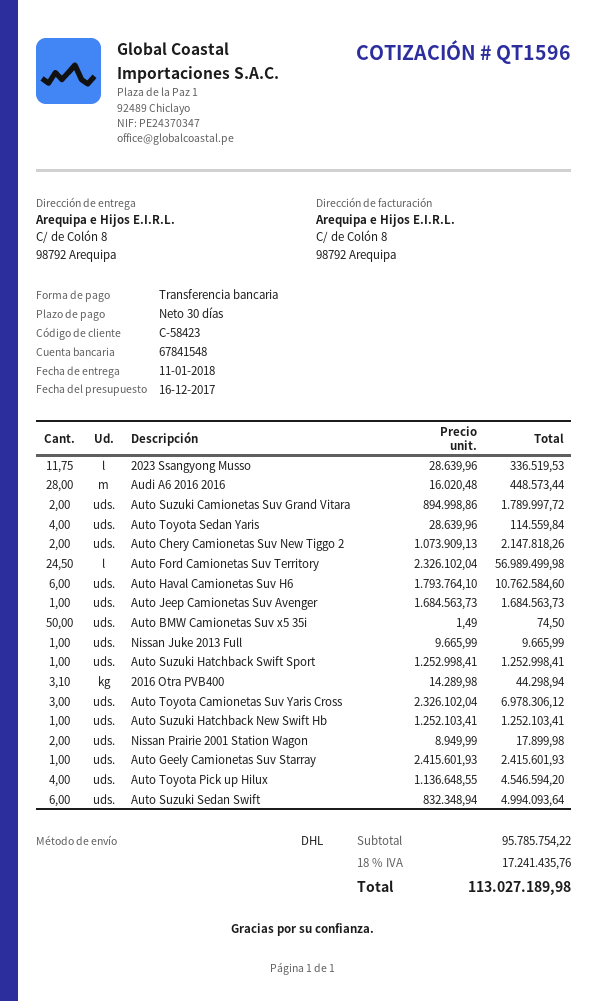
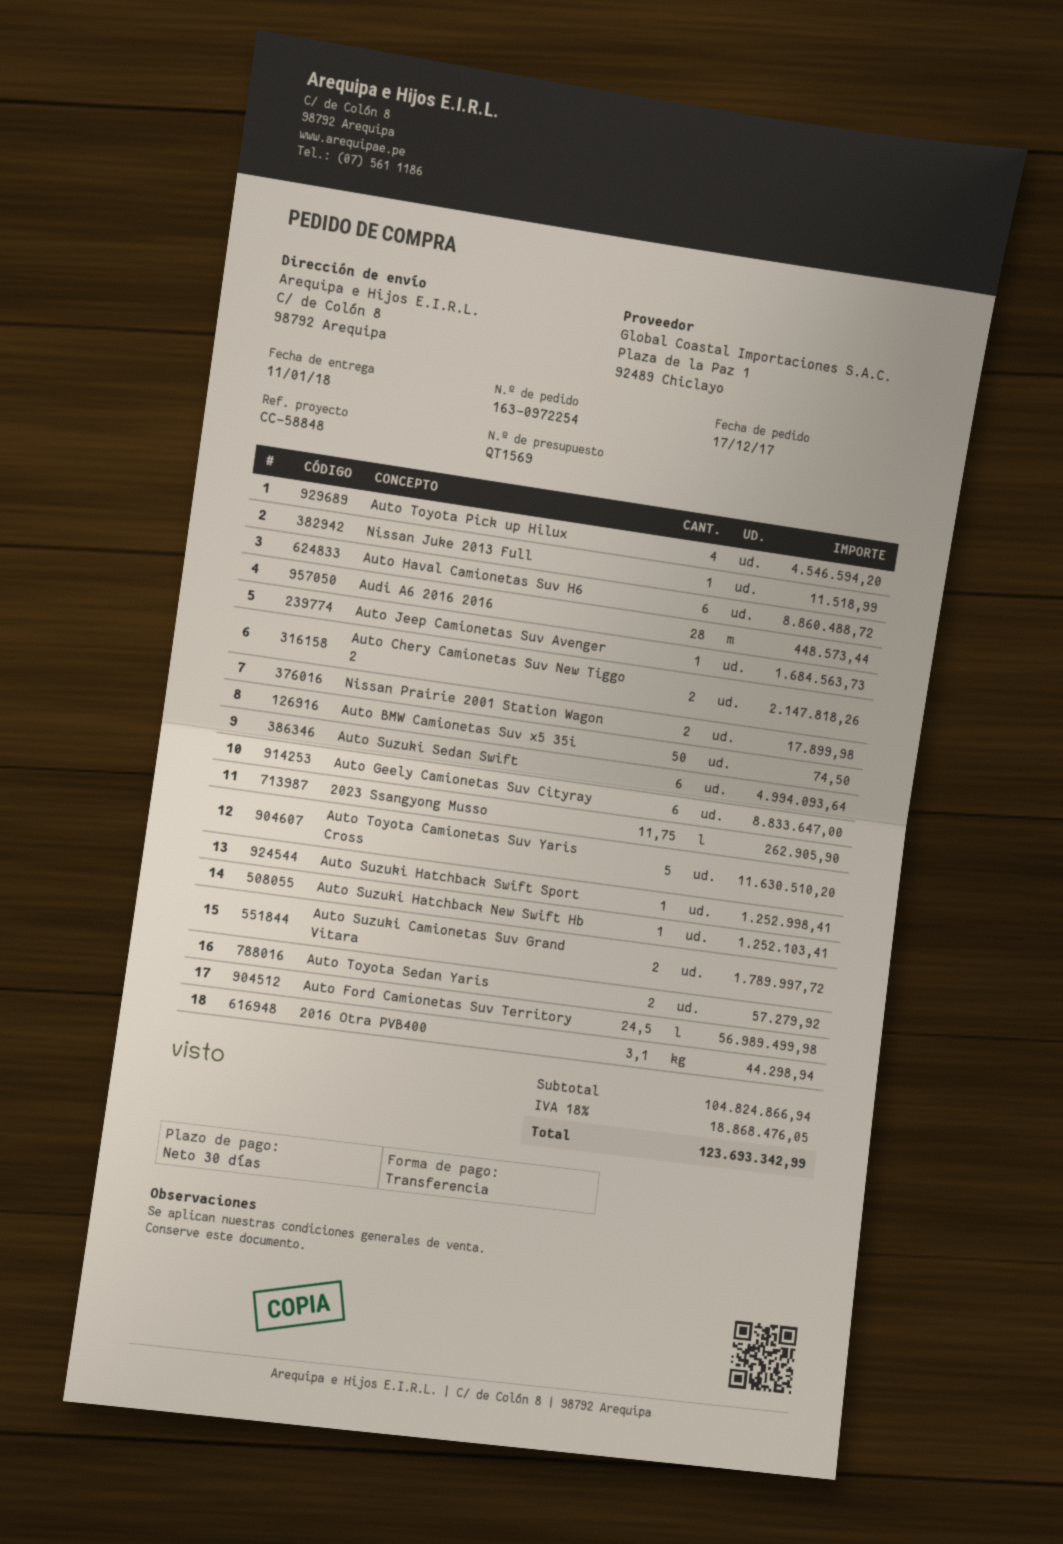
quote number: QT1596 -> QT1569
2023 Ssangyong Musso: 11.75 for 336519.53 -> 11.75 for 262905.90
Auto Toyota Sedan Yaris: 4 for 114559.84 -> 2 for 57279.92
Auto Haval Camionetas Suv H6: 6 for 10762584.60 -> 6 for 8860488.72
Nissan Juke 2013 Full: 1 for 9665.99 -> 1 for 11518.99
Auto Toyota Camionetas Suv Yaris Cross: 3 for 6978306.12 -> 5 for 11630510.20
Auto Geely Camionetas Suv Starray: 1 for 2415601.93 -> none
Auto Geely Camionetas Suv Cityray: none -> 6 for 8833647.00
subtotal: 95785754.22 -> 104824866.94
tax: 18% = 17241435.76 -> 18% = 18868476.05
total: 113027189.98 -> 123693342.99

